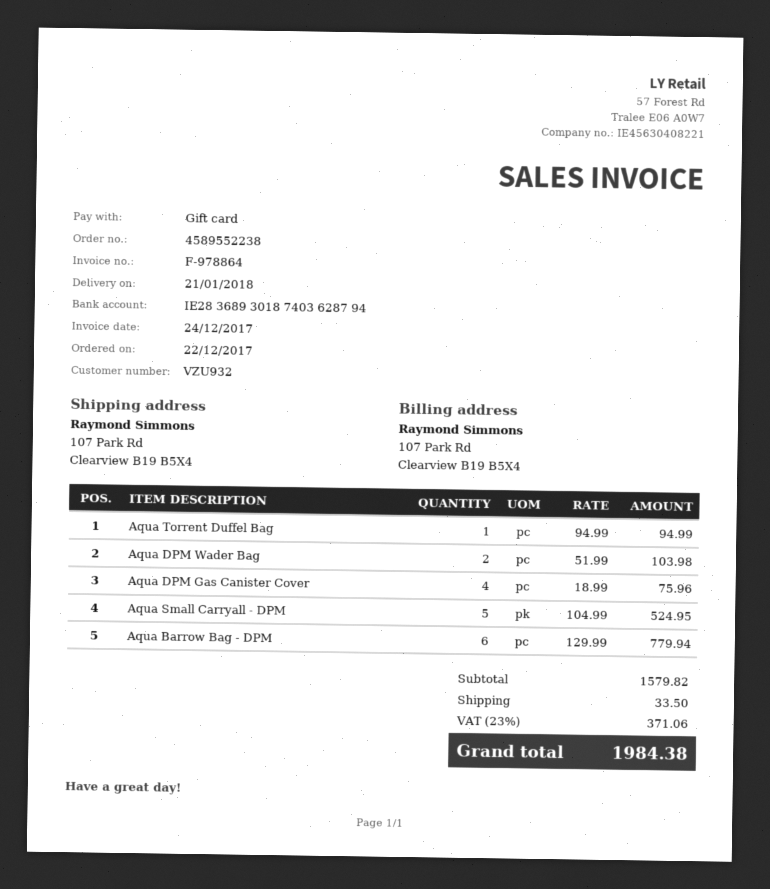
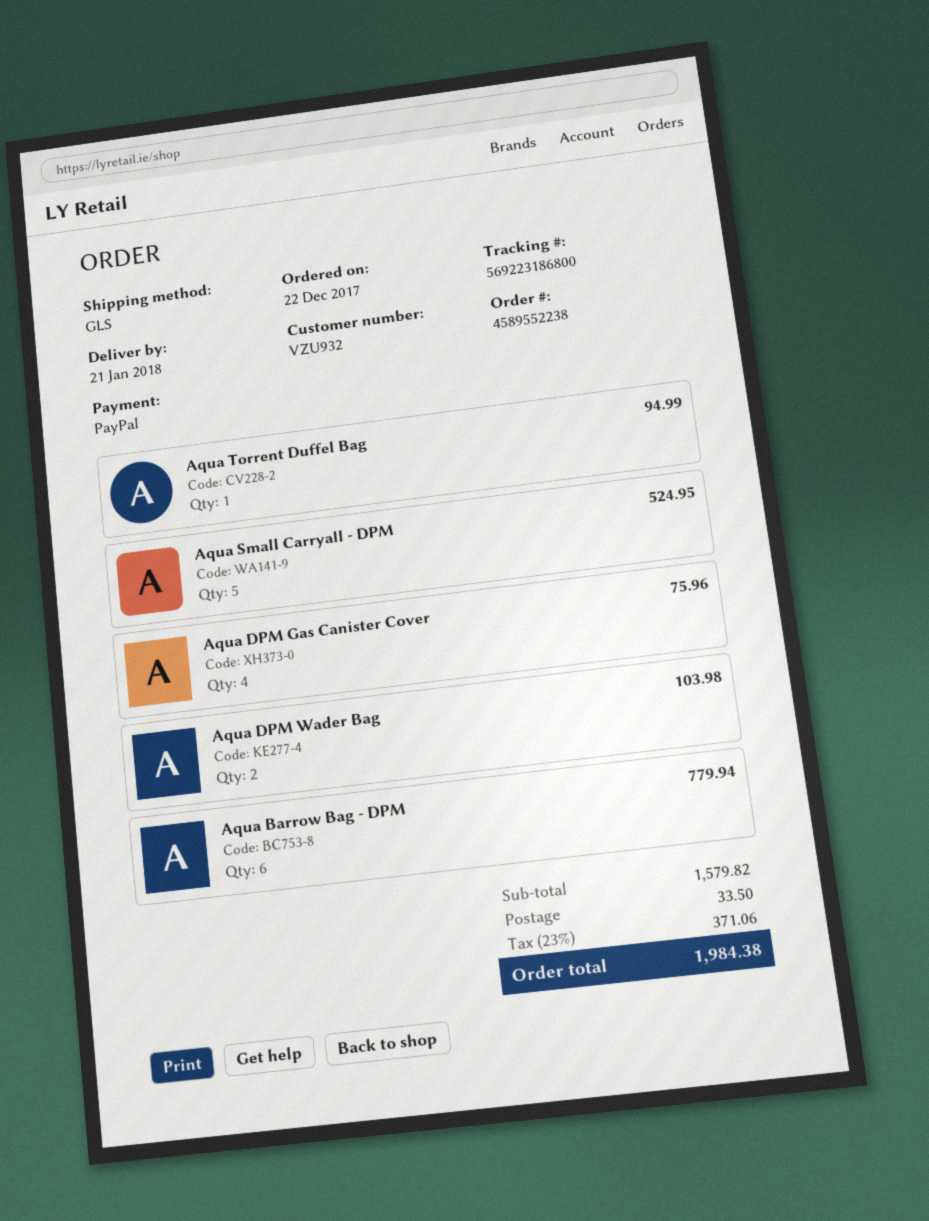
payment method: gift card -> PayPal

